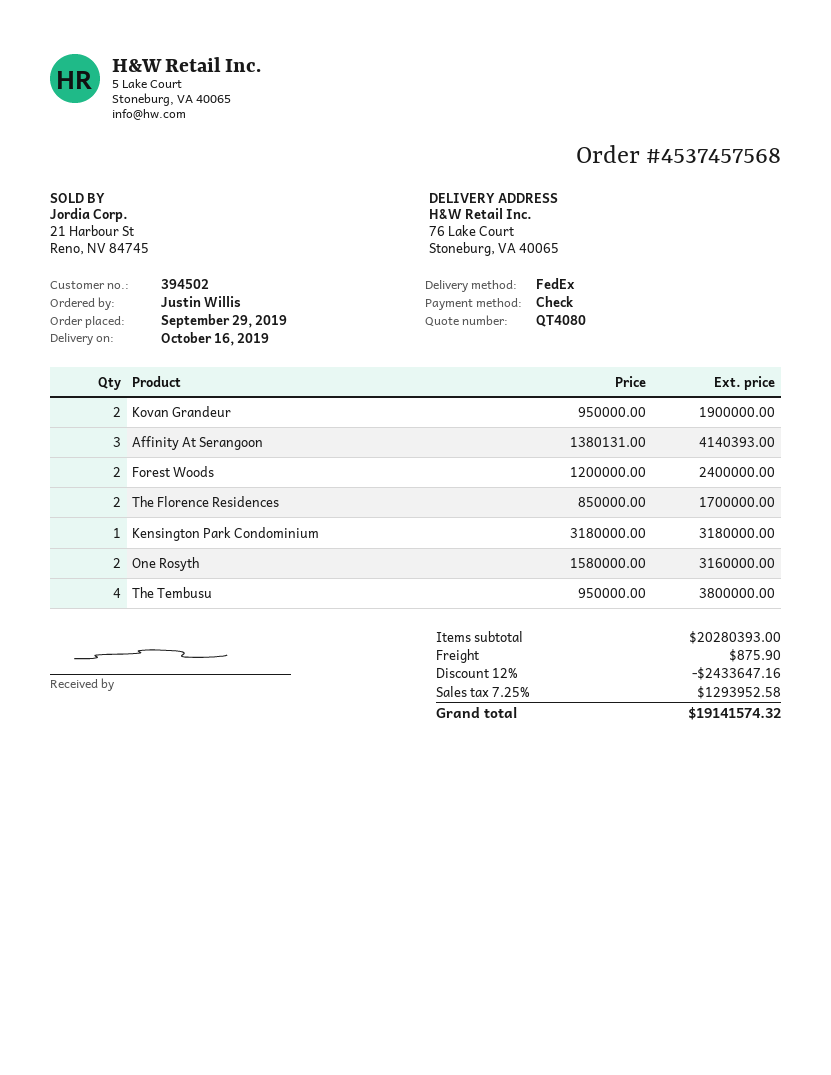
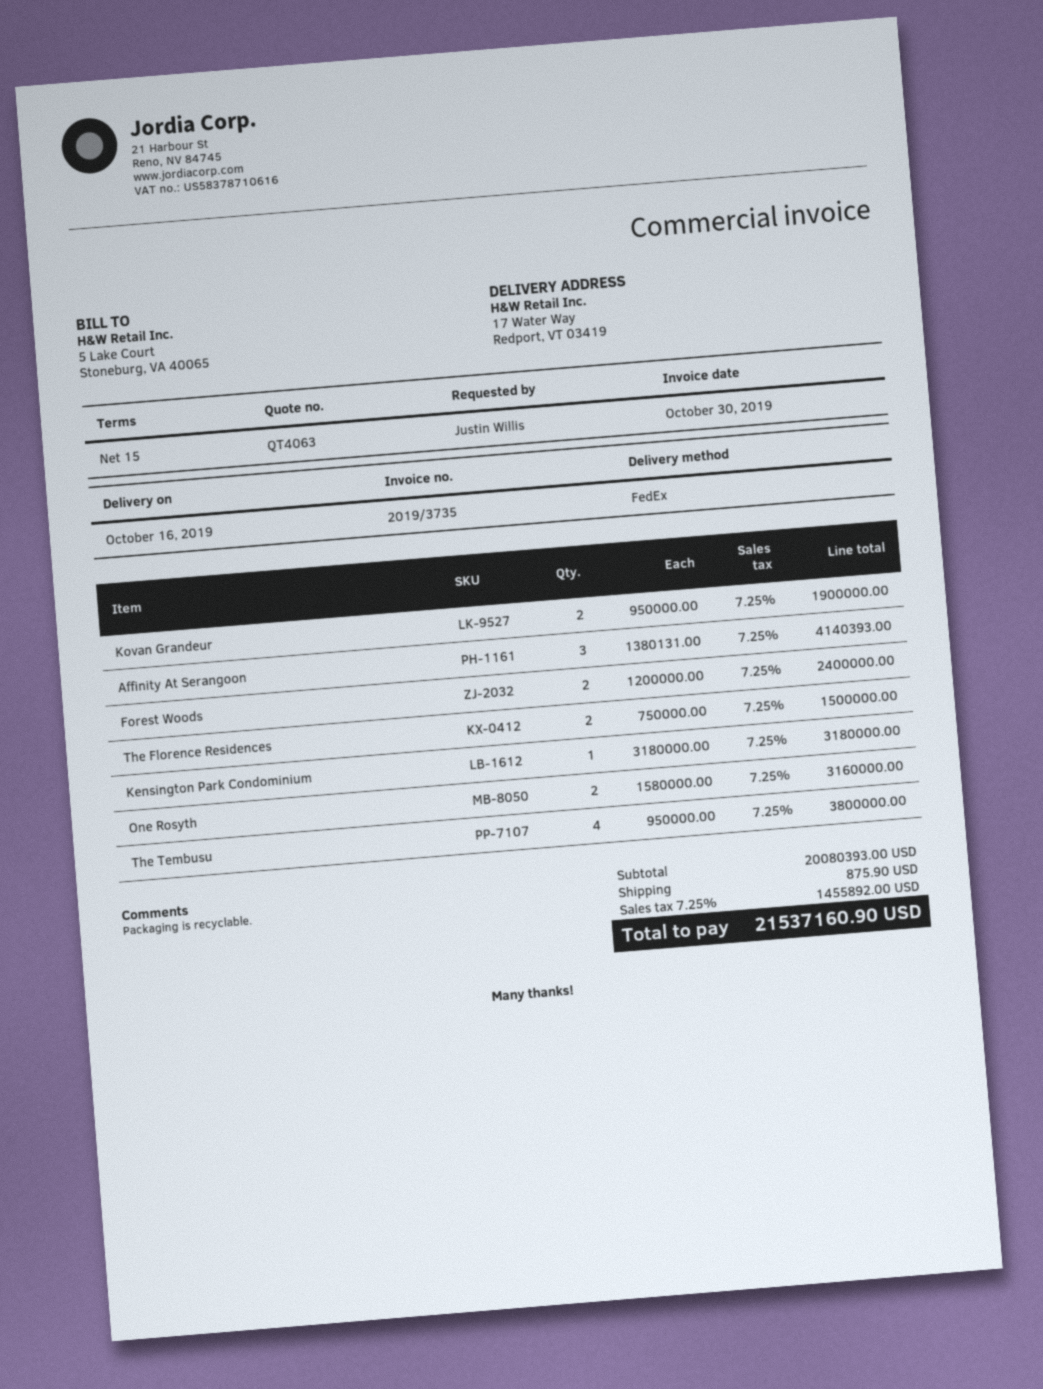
quote number: QT4080 -> QT4063
ship to: 76 Lake Court, Stoneburg, VA 40065 -> 17 Water Way, Redport, VT 03419
The Florence Residences: 2 x 850000.00 = 1700000.00 -> 2 x 750000.00 = 1500000.00
subtotal: 20280393.00 -> 20080393.00
discount: 12% = 2433647.16 -> none
tax: 7.25% = 1293952.58 -> 7.25% = 1455892.00
total: 19141574.32 -> 21537160.90

